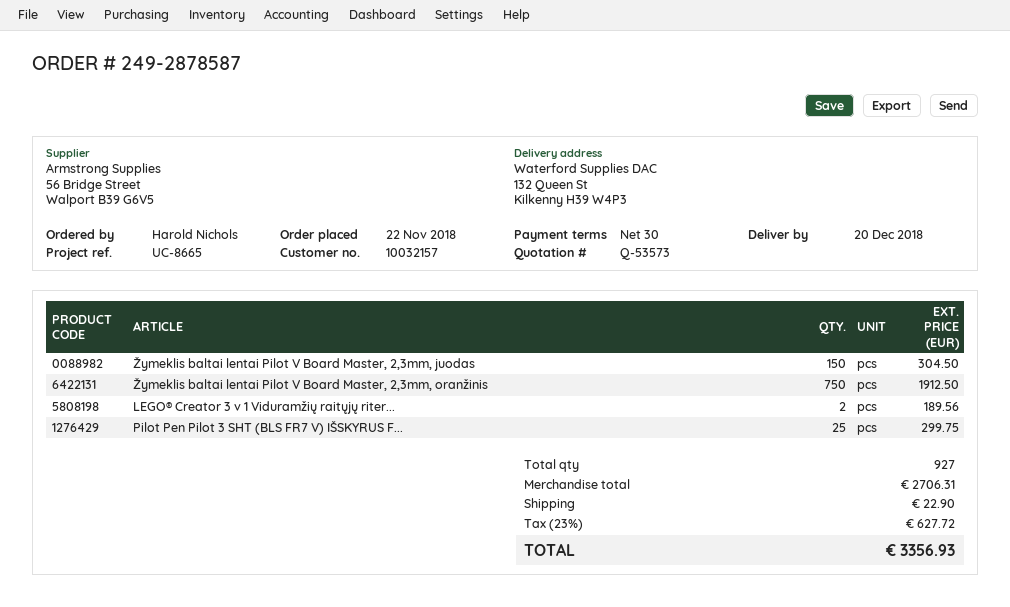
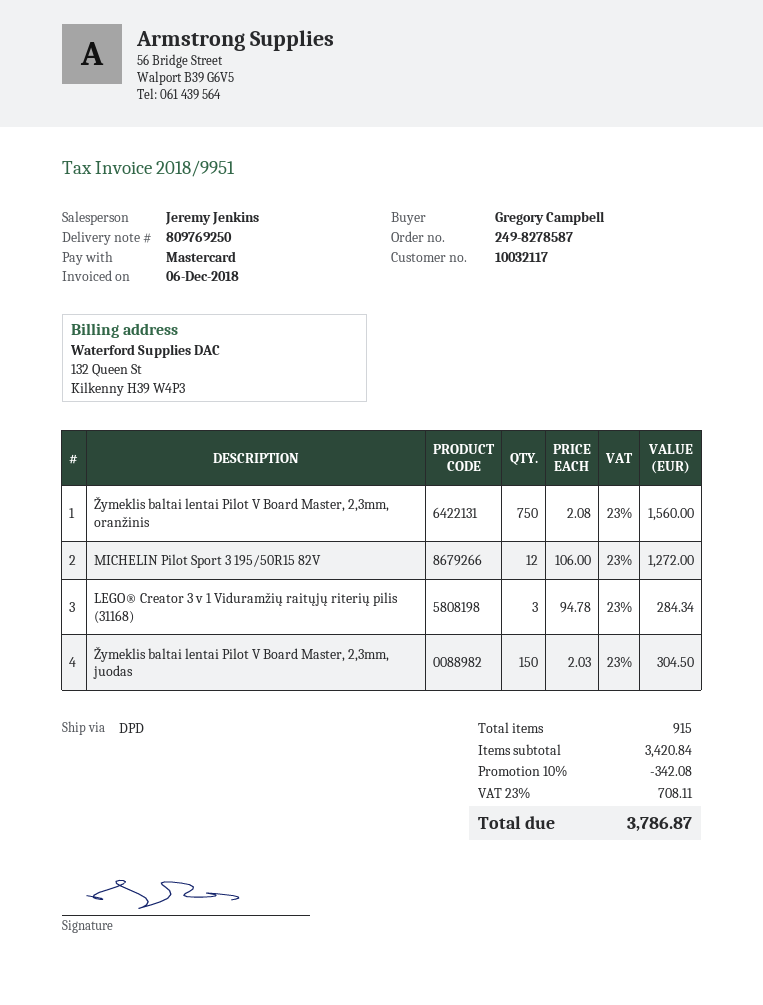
order number: 249-2878587 -> 249-8278587
customer number: 10032157 -> 10032117
ordered by: Harold Nichols -> Gregory Campbell
Žymeklis baltai lentai Pilot V Board Master, 2,3mm, oranžinis: 750 for 1912.50 -> 750 for 1560.00
LEGO® Creator 3 v 1 Viduramžių raitųjų riter...: 2 for 189.56 -> 3 for 284.34
Pilot Pen Pilot 3 SHT (BLS FR7 V) IŠSKYRUS F...: 25 for 299.75 -> none
MICHELIN Pilot Sport 3 195/50R15 82V: none -> 12 for 1272.00
total quantity: 927 -> 915
subtotal: 2706.31 -> 3420.84
discount: none -> 10% = 342.08
shipping: 22.90 -> none
tax: 23% = 627.72 -> 23% = 708.11
total: 3356.93 -> 3786.87

